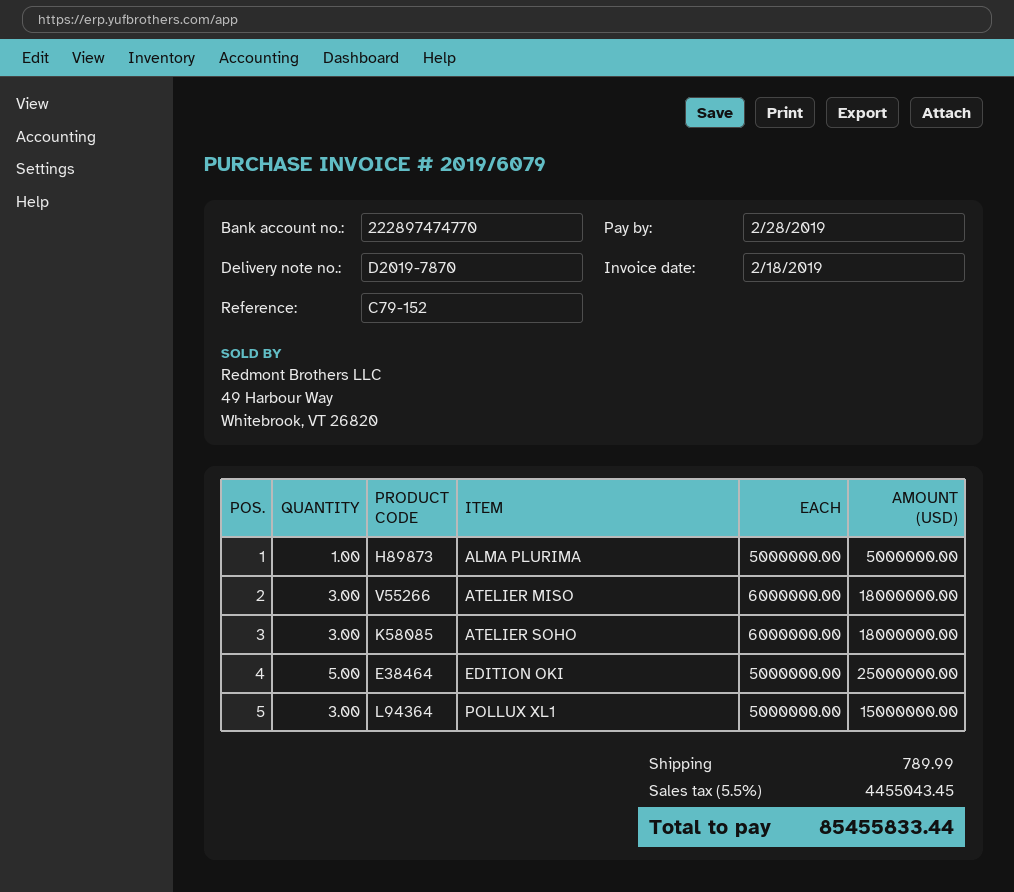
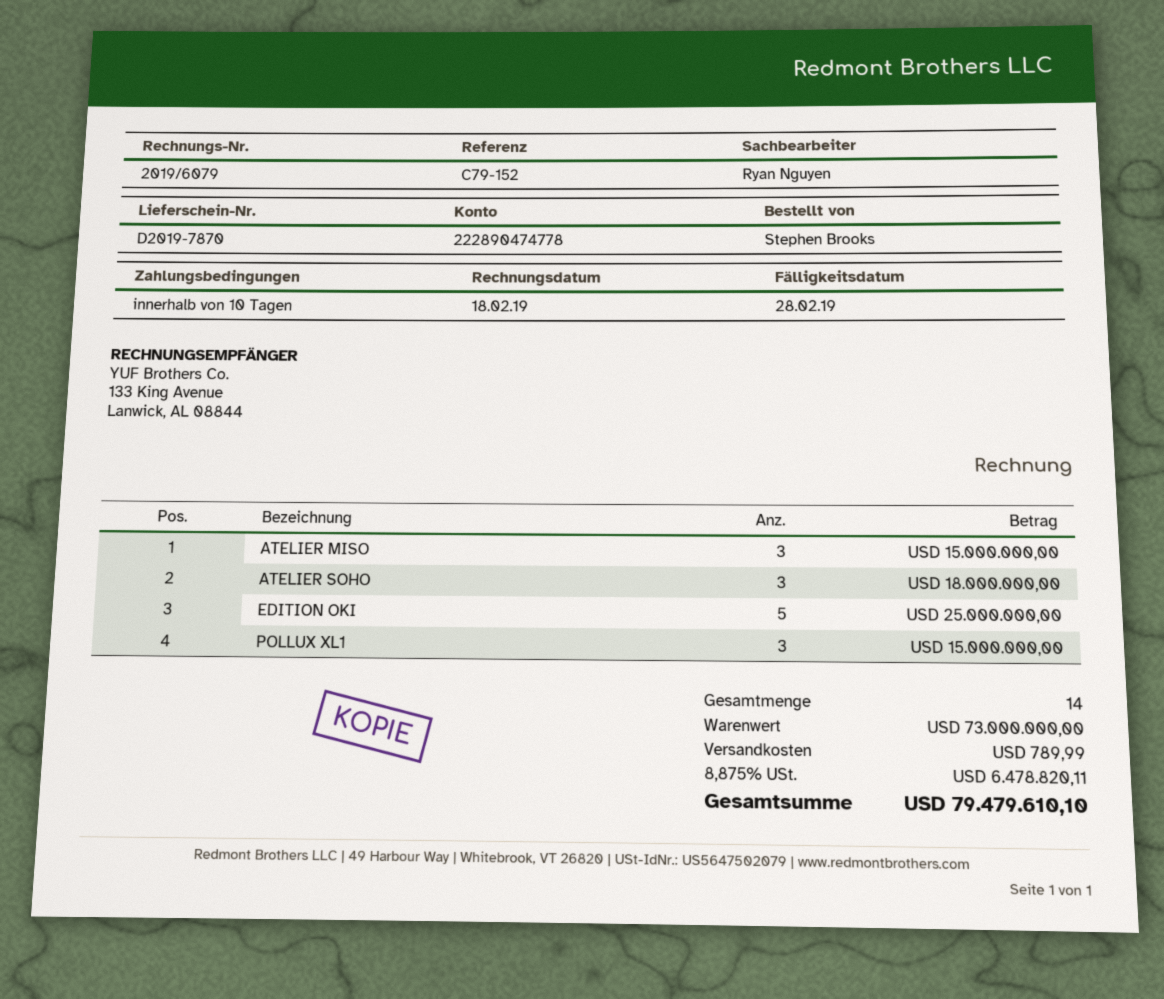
bank account: 222897474770 -> 222890474778
ALMA PLURIMA: 1 for 5000000.00 -> none
ATELIER MISO: 3 for 18000000.00 -> 3 for 15000000.00
tax: 5.5% = 4455043.45 -> 8.875% = 6478820.11
total: 85455833.44 -> 79479610.10

